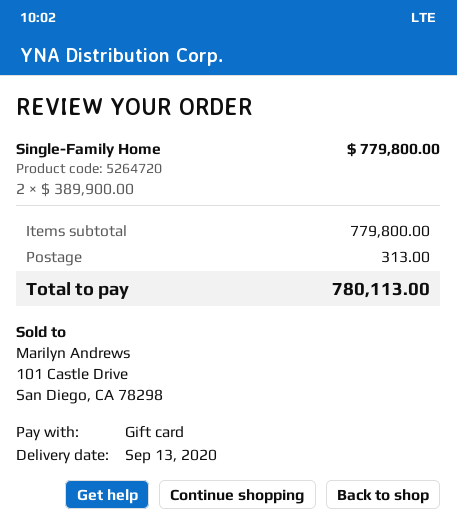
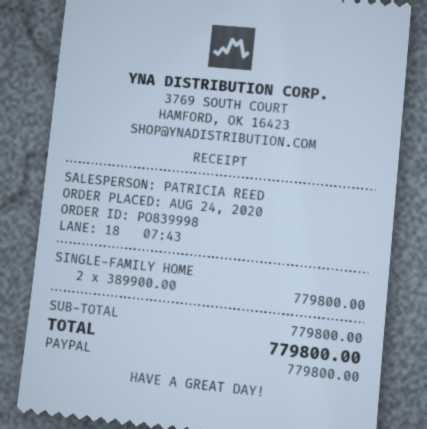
payment method: gift card -> PayPal
shipping: 313.00 -> none
total: 780113.00 -> 779800.00

